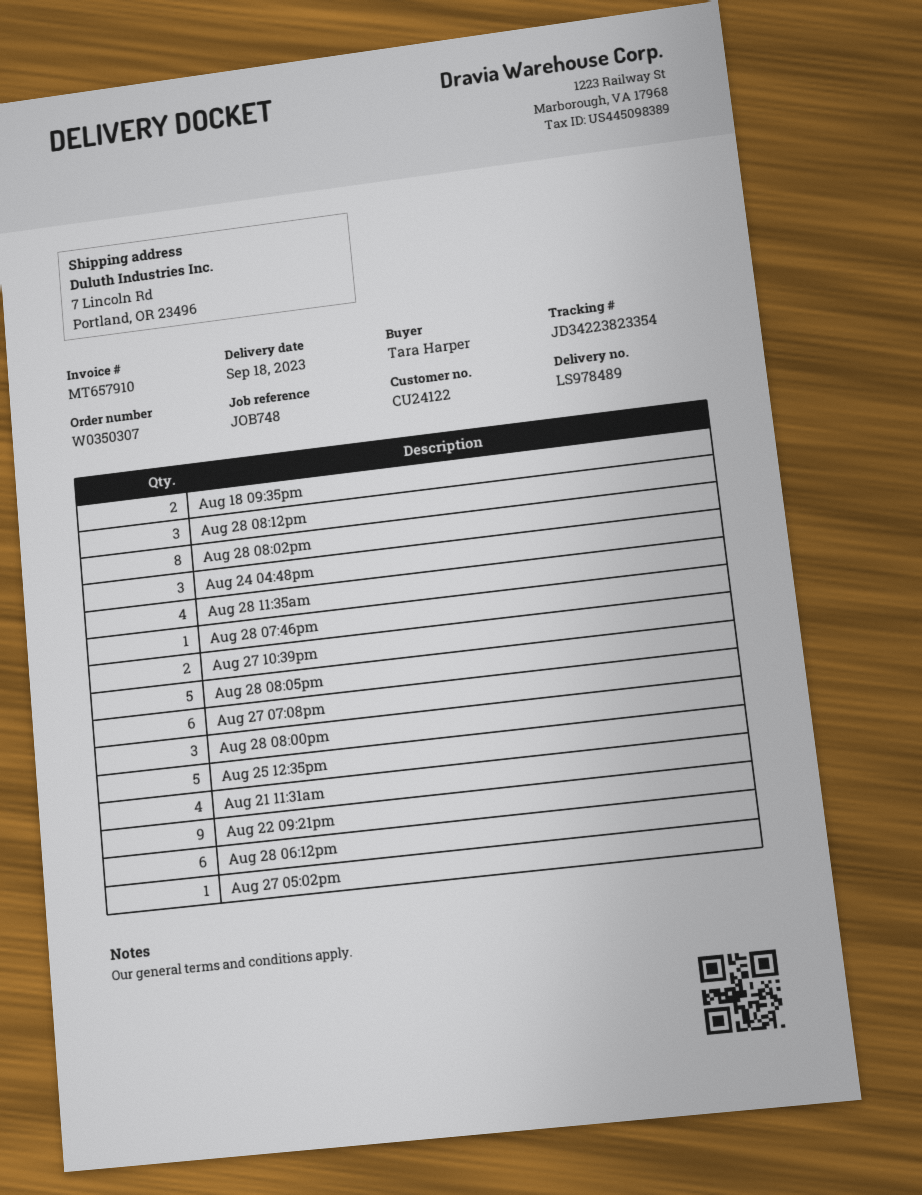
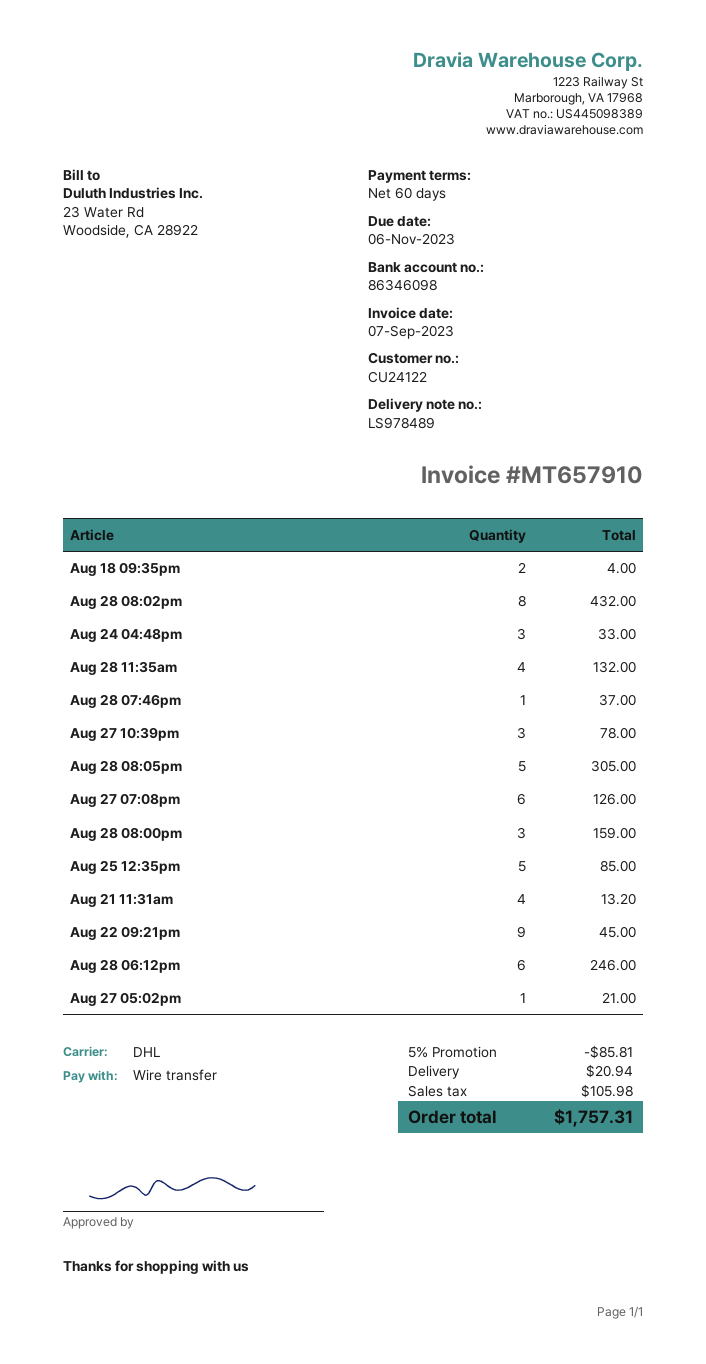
Aug 28 08:12pm: 3 -> none
Aug 27 10:39pm: 2 -> 3

